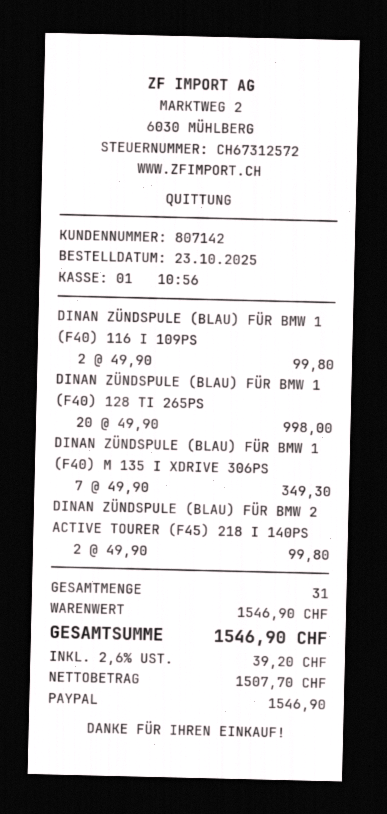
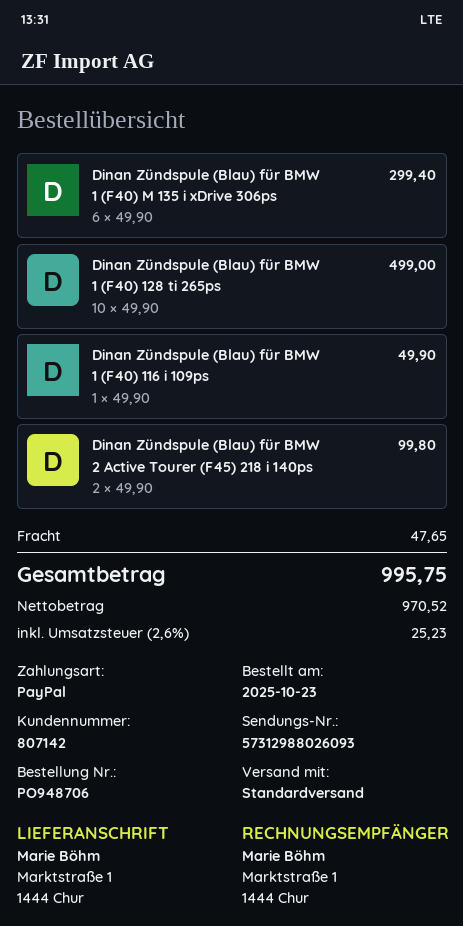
DINAN ZÜNDSPULE (BLAU) FÜR BMW 1 (F40) 116 I 109PS: 2 x 49.90 = 99.80 -> 1 x 49.90 = 49.90
DINAN ZÜNDSPULE (BLAU) FÜR BMW 1 (F40) 128 TI 265PS: 20 x 49.90 = 998.00 -> 10 x 49.90 = 499.00
DINAN ZÜNDSPULE (BLAU) FÜR BMW 1 (F40) M 135 I XDRIVE 306PS: 7 x 49.90 = 349.30 -> 6 x 49.90 = 299.40
shipping: none -> 47.65
net: 1507.70 -> 970.52
tax: 2.6% = 39.20 -> 2.6% = 25.23
total: 1546.90 -> 995.75

